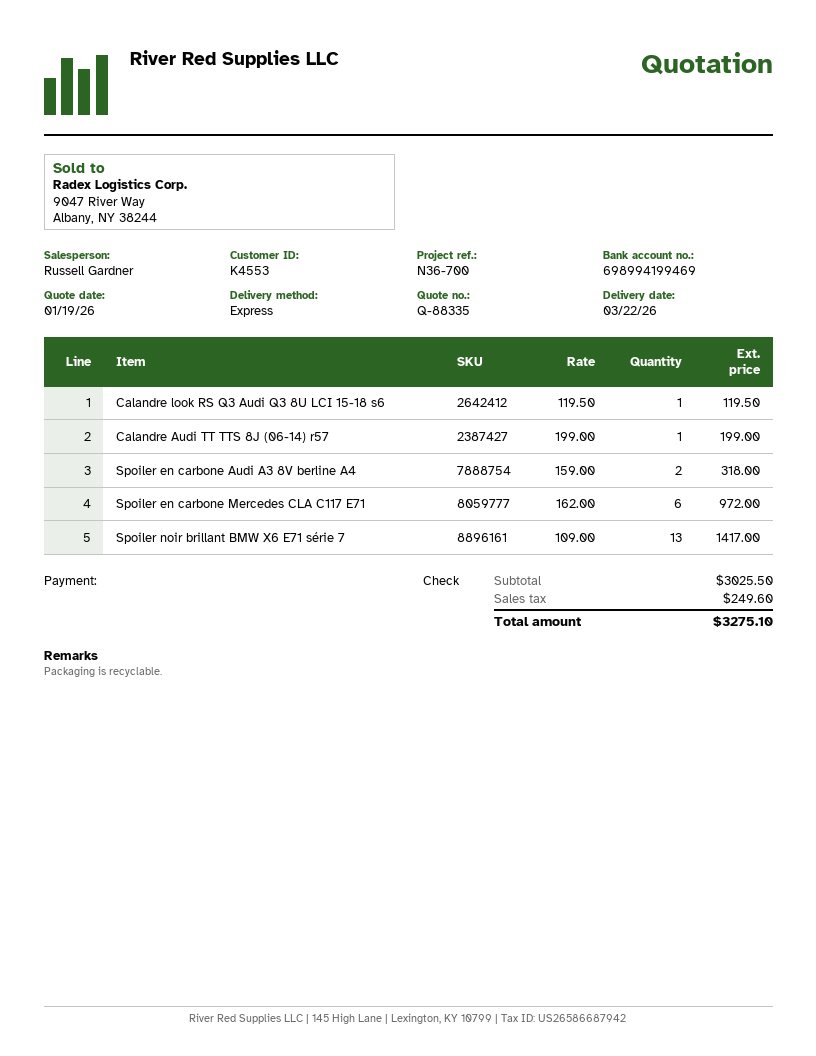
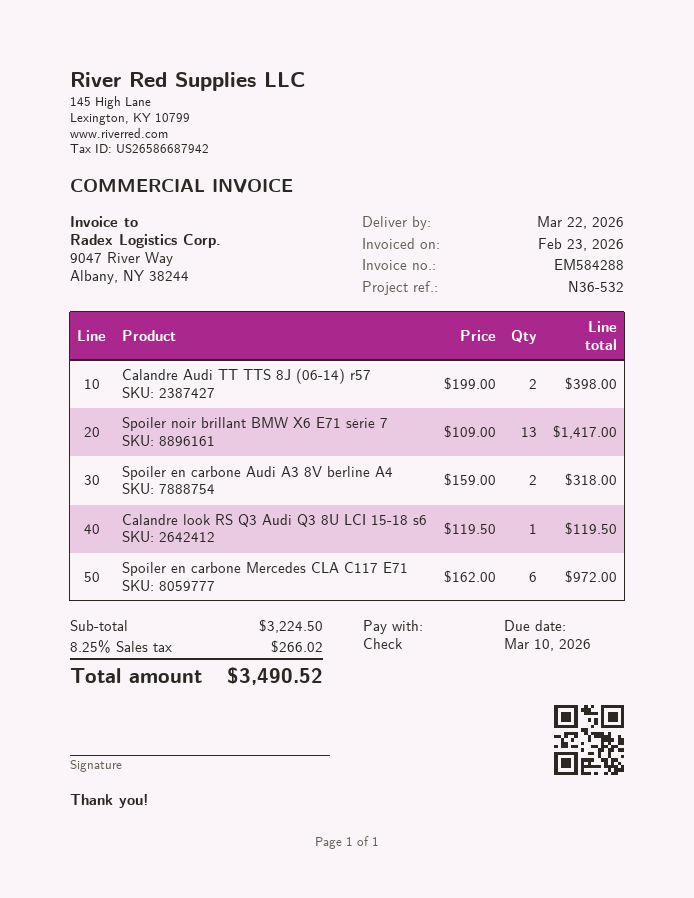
reference: N36-700 -> N36-532
Calandre Audi TT TTS 8J (06-14) r57: 1 x 199.00 = 199.00 -> 2 x 199.00 = 398.00
subtotal: 3025.50 -> 3224.50
tax: 249.60 -> 266.02
total: 3275.10 -> 3490.52

